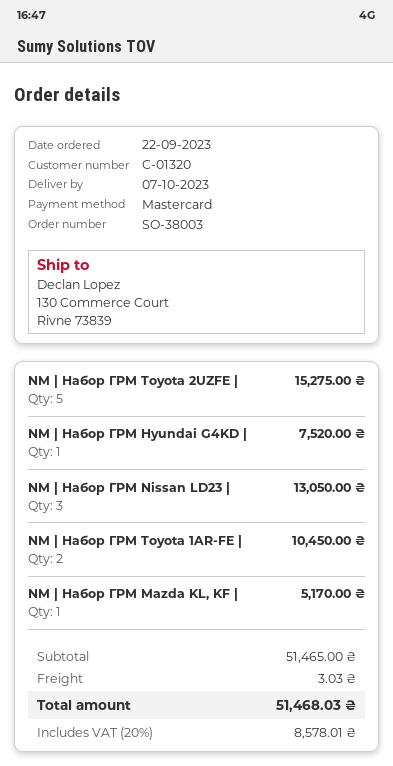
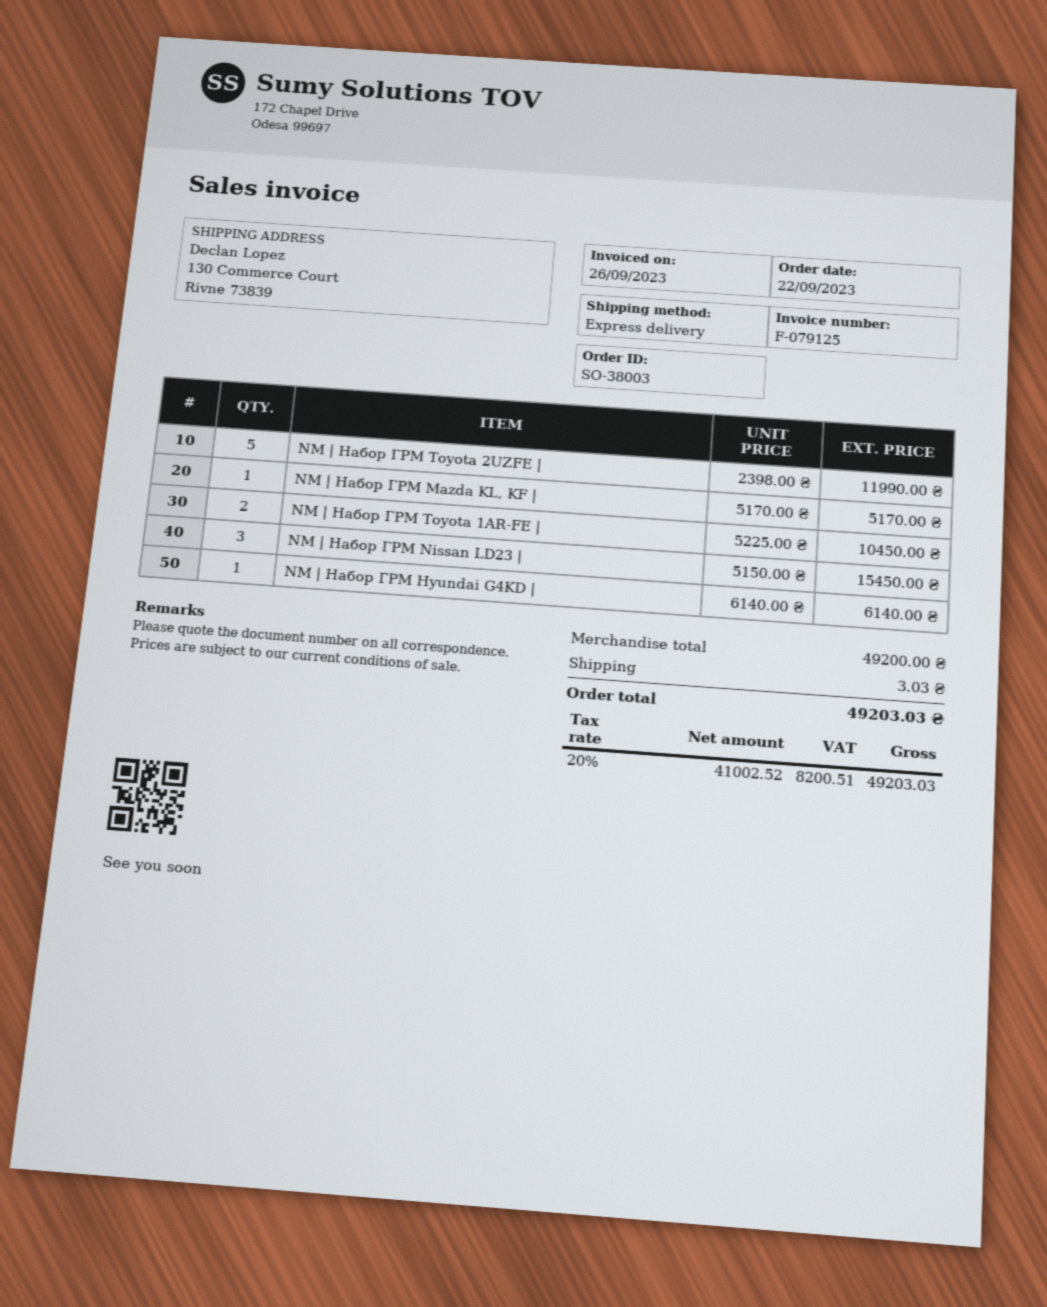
NM | Набор ГРМ Toyota 2UZFE |: 5 for 15275.00 -> 5 for 11990.00
NM | Набор ГРМ Hyundai G4KD |: 1 for 7520.00 -> 1 for 6140.00
NM | Набор ГРМ Nissan LD23 |: 3 for 13050.00 -> 3 for 15450.00
subtotal: 51465.00 -> 49200.00
tax: 20% = 8578.01 -> 20% = 8200.51
total: 51468.03 -> 49203.03

